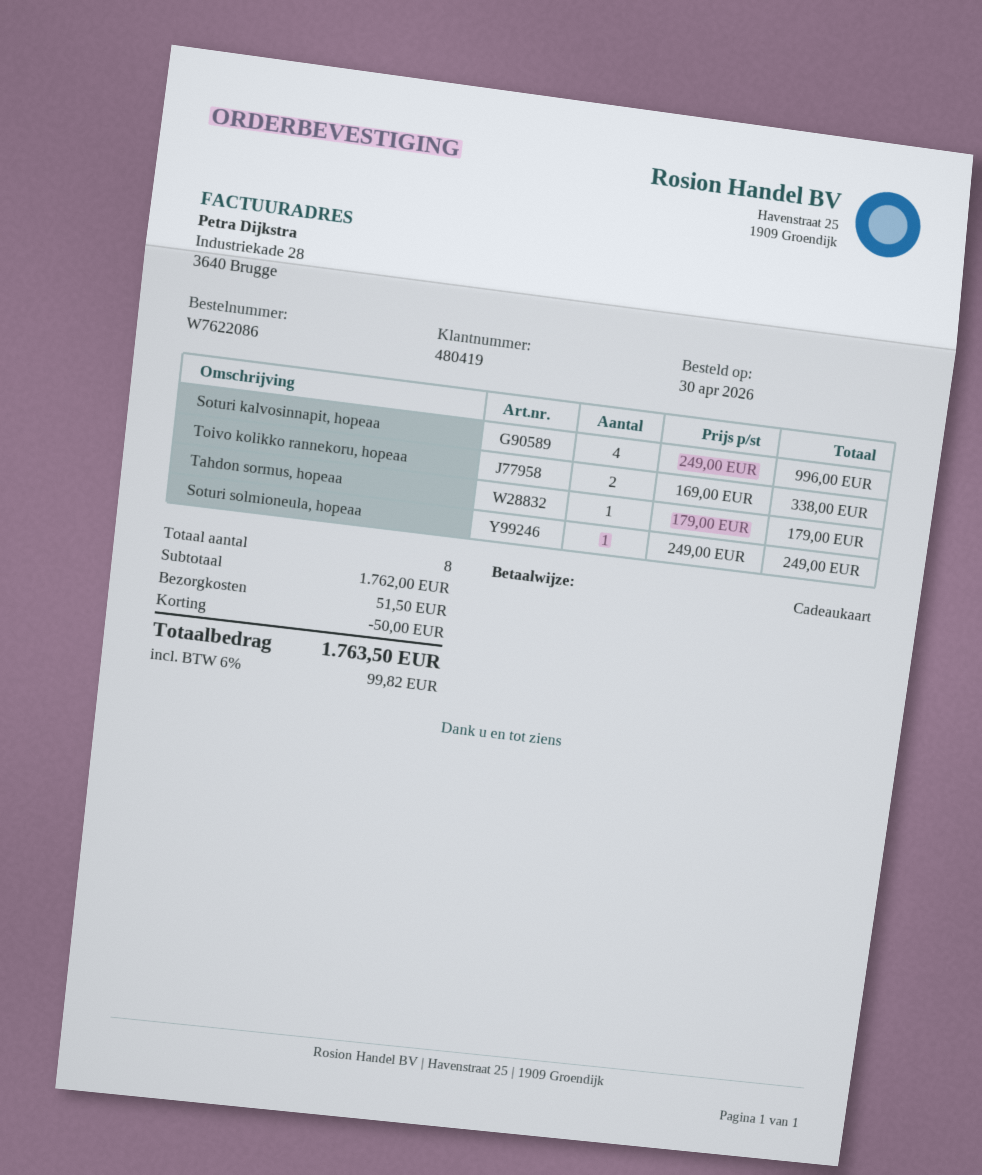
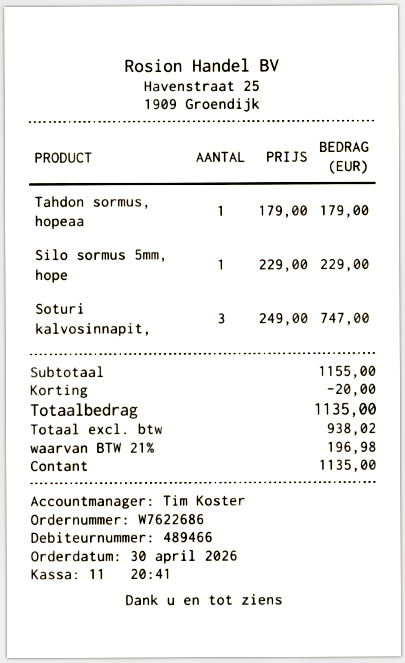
order number: W7622086 -> W7622686
customer number: 480419 -> 489466
payment method: gift card -> cash
Soturi kalvosinnapit, hopeaa: 4 x 249.00 = 996.00 -> 3 x 249.00 = 747.00
Toivo kolikko rannekoru, hopeaa: 2 x 169.00 = 338.00 -> none
Soturi solmioneula, hopeaa: 1 x 249.00 = 249.00 -> none
Silo sormus 5mm, hope: none -> 1 x 229.00 = 229.00
subtotal: 1762.00 -> 1155.00
discount: 50.00 -> 20.00
shipping: 51.50 -> none
tax: 6% = 99.82 -> 21% = 196.98
total: 1763.50 -> 1135.00

